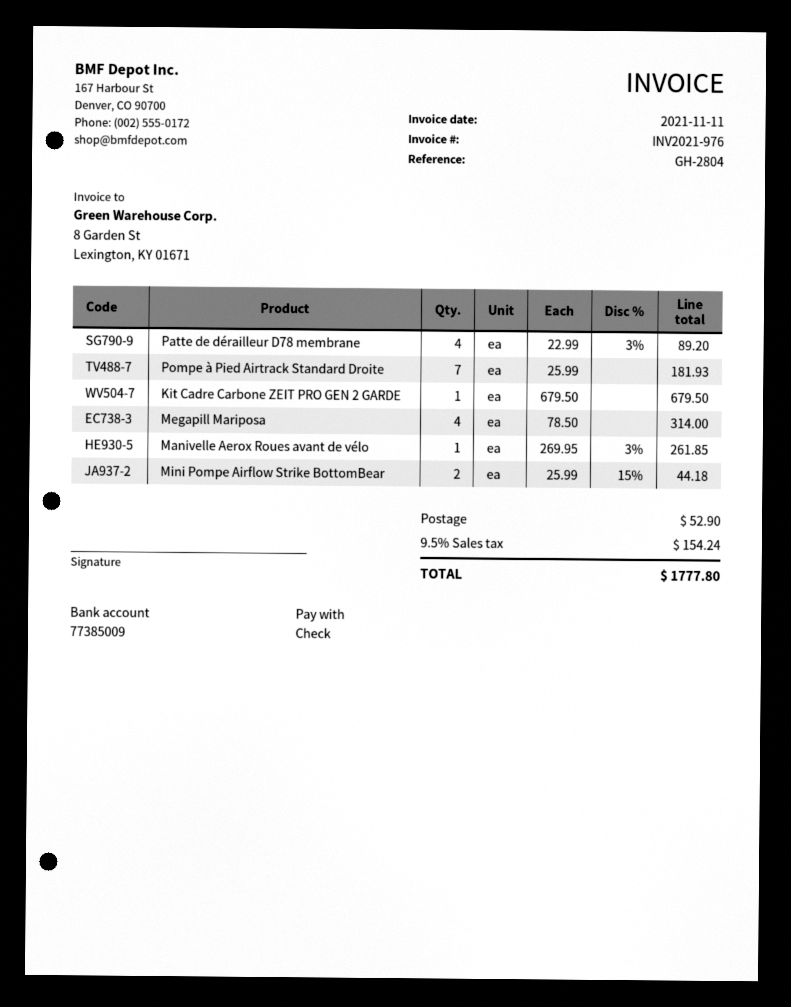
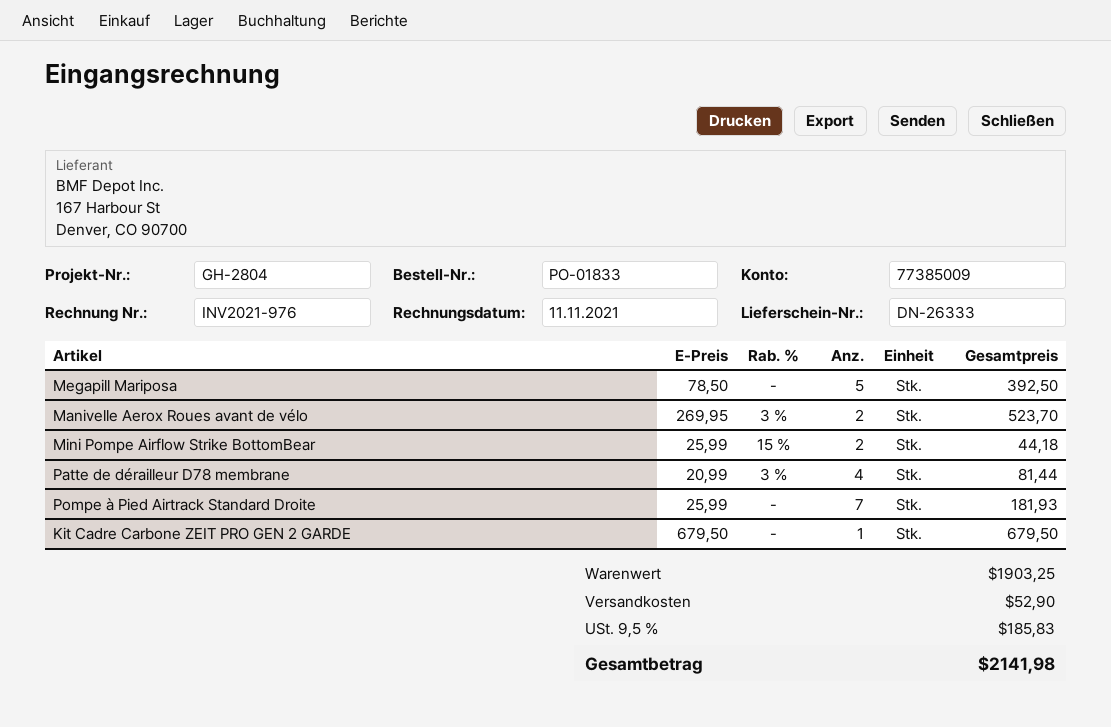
Patte de dérailleur D78 membrane: 4 x 22.99 - 3% = 89.20 -> 4 x 20.99 - 3% = 81.44
Megapill Mariposa: 4 x 78.50 = 314.00 -> 5 x 78.50 = 392.50
Manivelle Aerox Roues avant de vélo: 1 x 269.95 - 3% = 261.85 -> 2 x 269.95 - 3% = 523.70
tax: 9.5% = 154.24 -> 9.5% = 185.83
total: 1777.80 -> 2141.98

